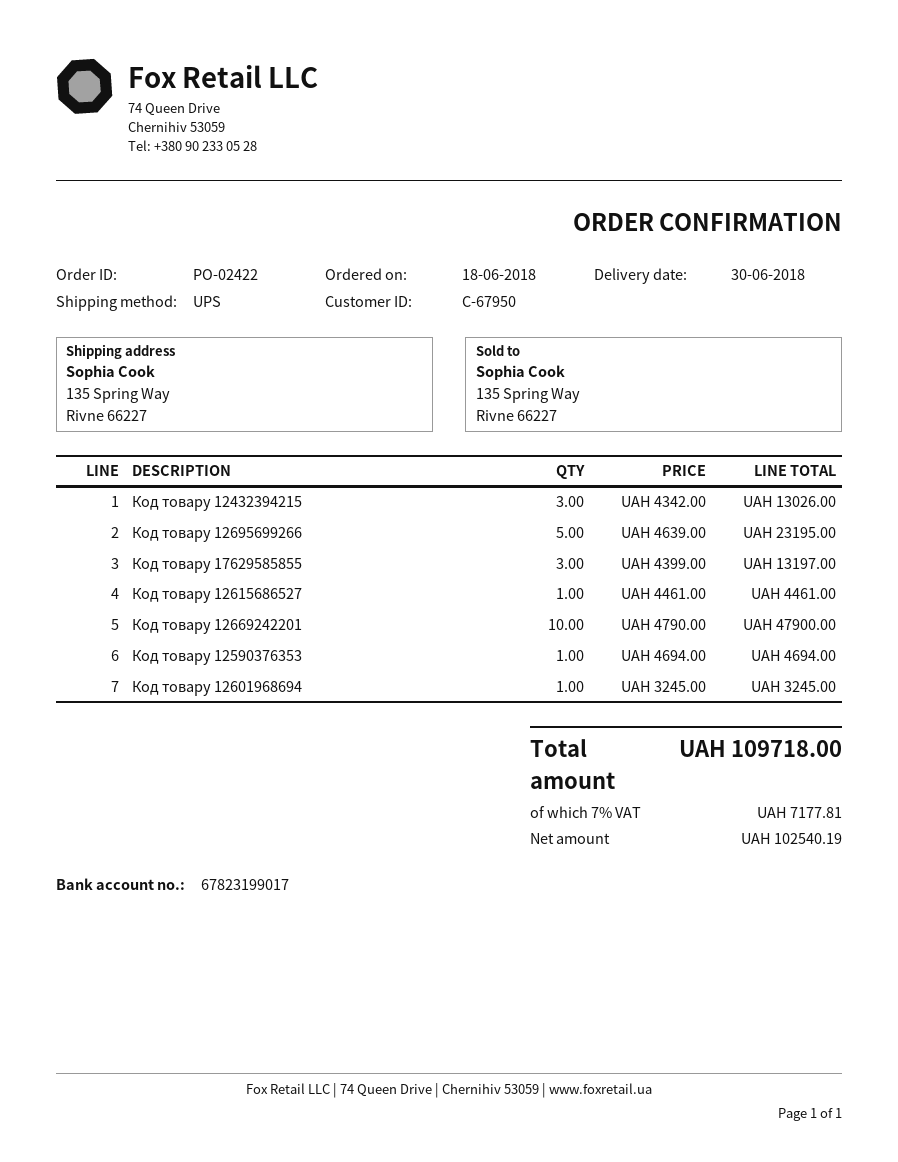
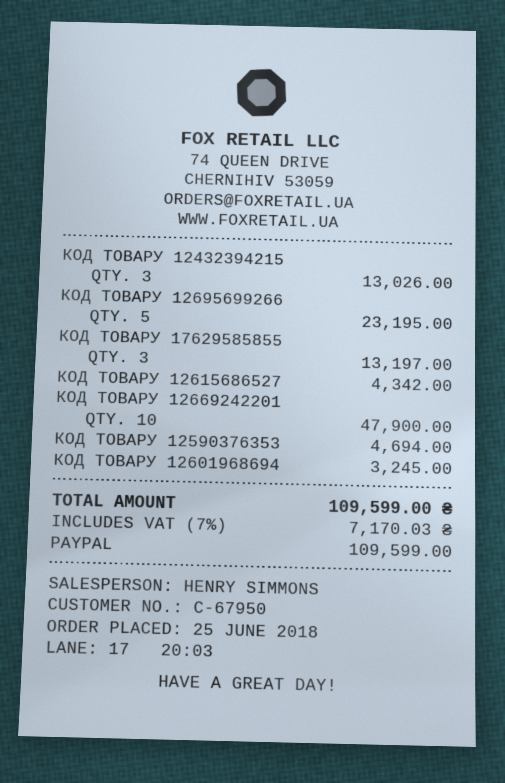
order date: 2018-06-18 -> 2018-06-25
Код товару 12615686527: 1 for 4461.00 -> 1 for 4342.00
tax: 7% = 7177.81 -> 7% = 7170.03
total: 109718.00 -> 109599.00

